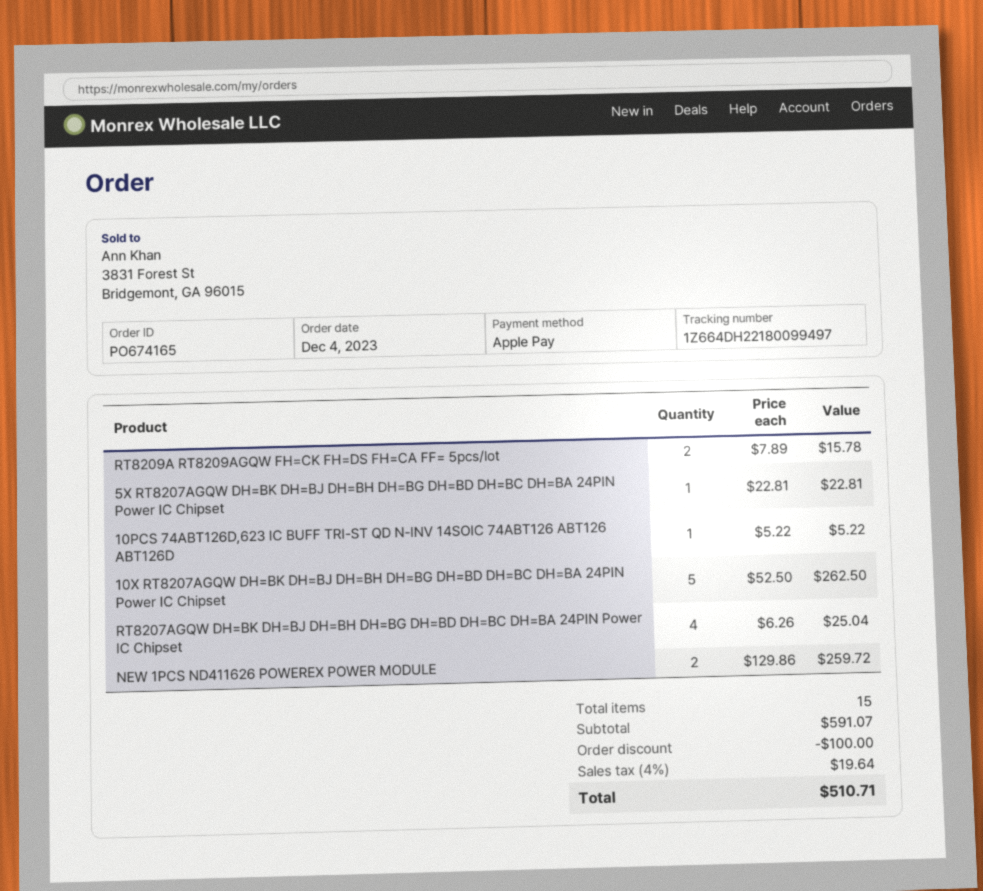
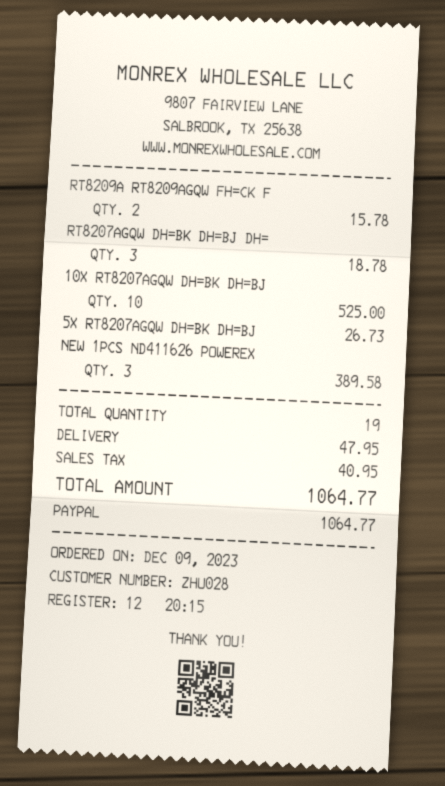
order date: 2023-12-04 -> 2023-12-09
payment method: Apple Pay -> PayPal
5X RT8207AGQW DH=BK DH=BJ DH=BH DH=BG DH=BD DH=BC DH=BA 24PIN Power IC Chipset: 1 for 22.81 -> 1 for 26.73
10PCS 74ABT126D,623 IC BUFF TRI-ST QD N-INV 14SOIC 74ABT126 ABT126 ABT126D: 1 for 5.22 -> none
10X RT8207AGQW DH=BK DH=BJ DH=BH DH=BG DH=BD DH=BC DH=BA 24PIN Power IC Chipset: 5 for 262.50 -> 10 for 525.00
RT8207AGQW DH=BK DH=BJ DH=BH DH=BG DH=BD DH=BC DH=BA 24PIN Power IC Chipset: 4 for 25.04 -> 3 for 18.78
NEW 1PCS ND411626 POWEREX POWER MODULE: 2 for 259.72 -> 3 for 389.58
total quantity: 15 -> 19
discount: 100.00 -> none
shipping: none -> 47.95
tax: 19.64 -> 40.95
total: 510.71 -> 1064.77

